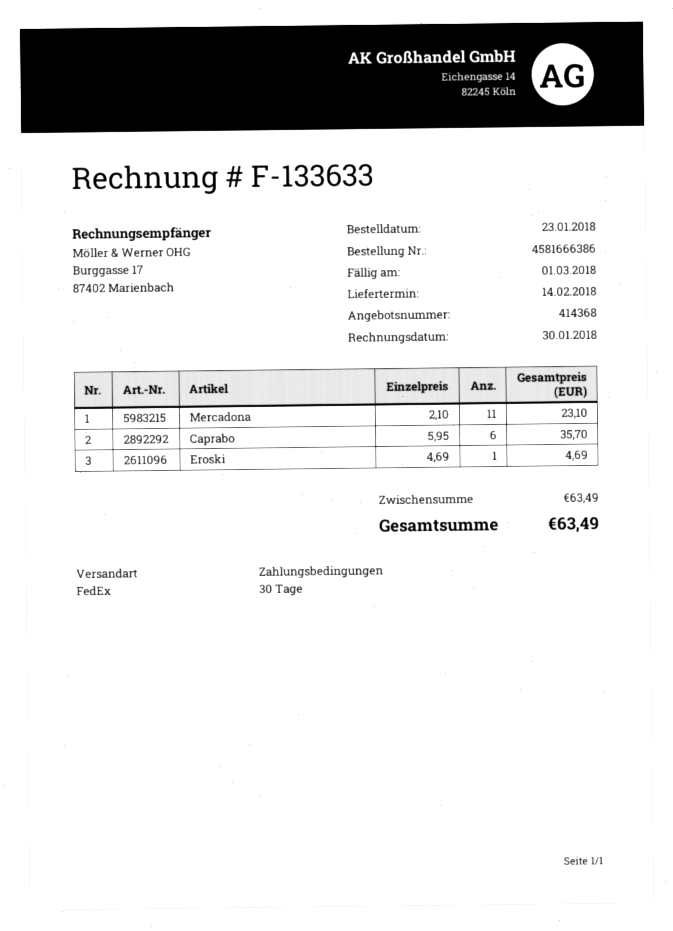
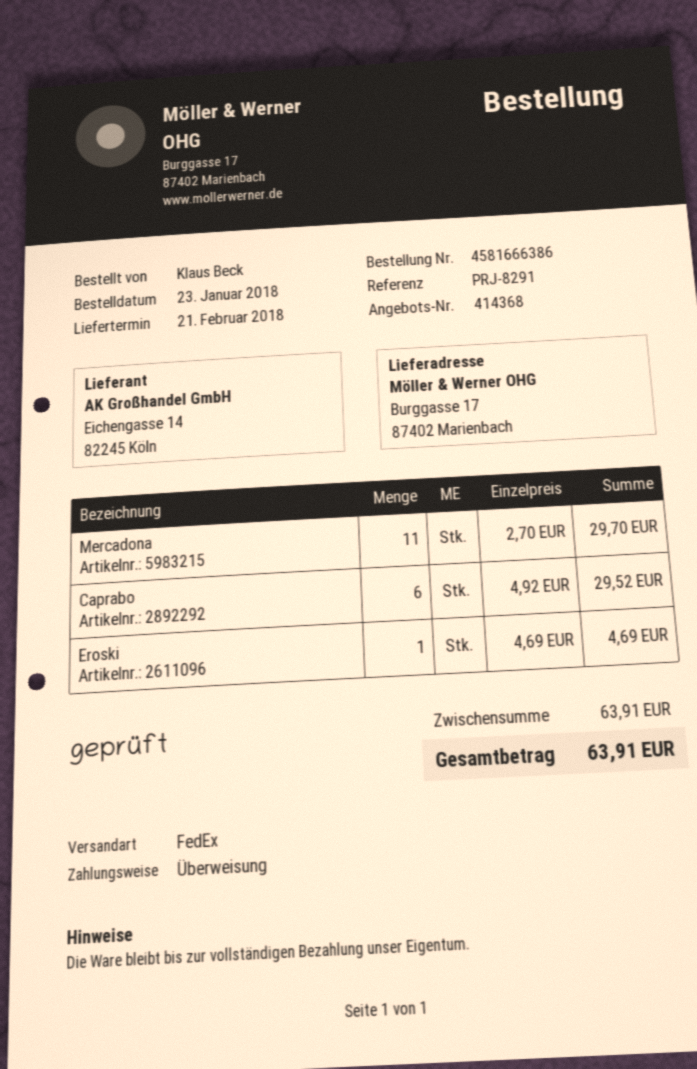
delivery date: 2018-02-14 -> 2018-02-21
Mercadona: 11 x 2.10 = 23.10 -> 11 x 2.70 = 29.70
Caprabo: 6 x 5.95 = 35.70 -> 6 x 4.92 = 29.52
subtotal: 63.49 -> 63.91
total: 63.49 -> 63.91

